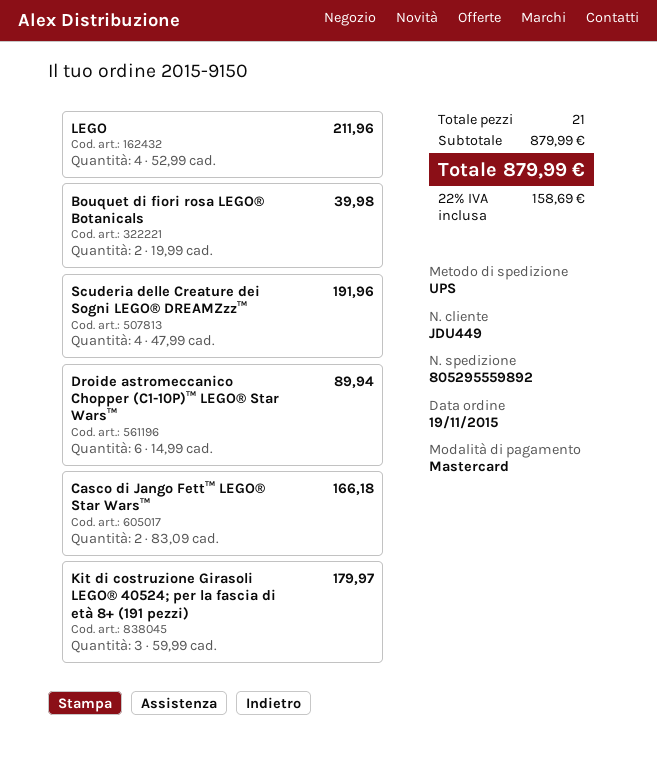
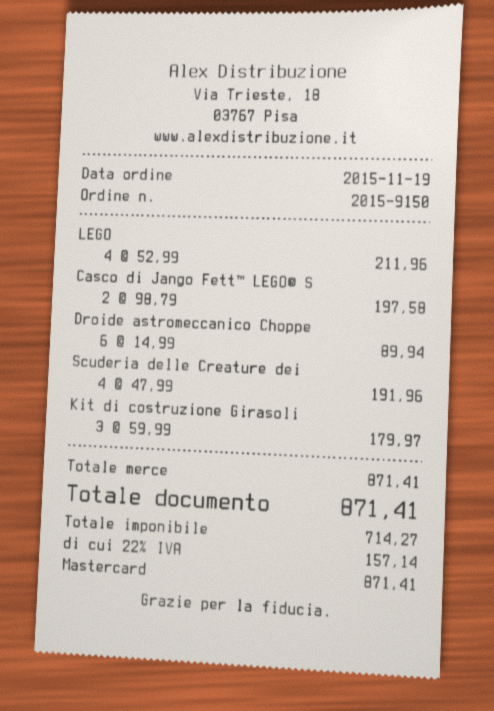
Bouquet di fiori rosa LEGO® Botanicals: 2 x 19.99 = 39.98 -> none
Casco di Jango Fett™ LEGO® Star Wars™: 2 x 83.09 = 166.18 -> 2 x 98.79 = 197.58
subtotal: 879.99 -> 871.41
tax: 22% = 158.69 -> 22% = 157.14
total: 879.99 -> 871.41

